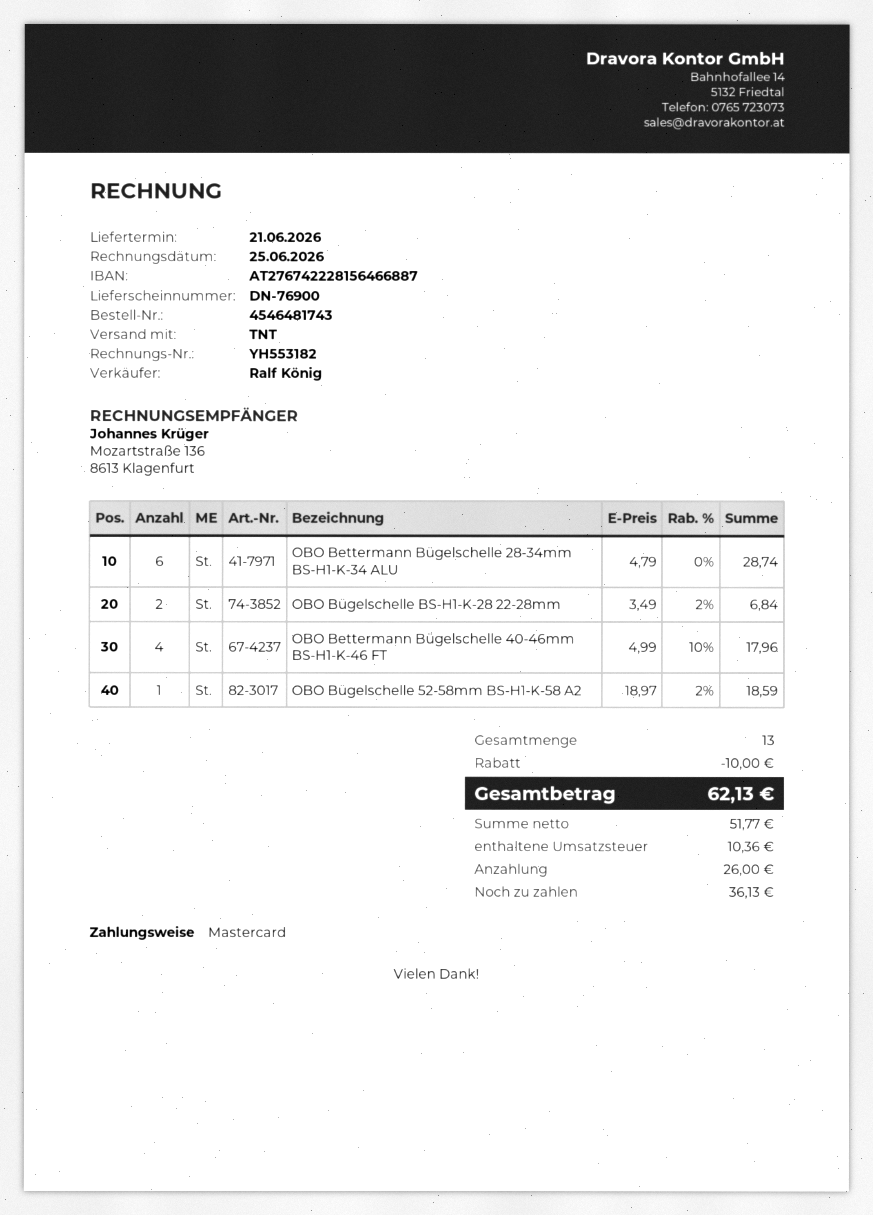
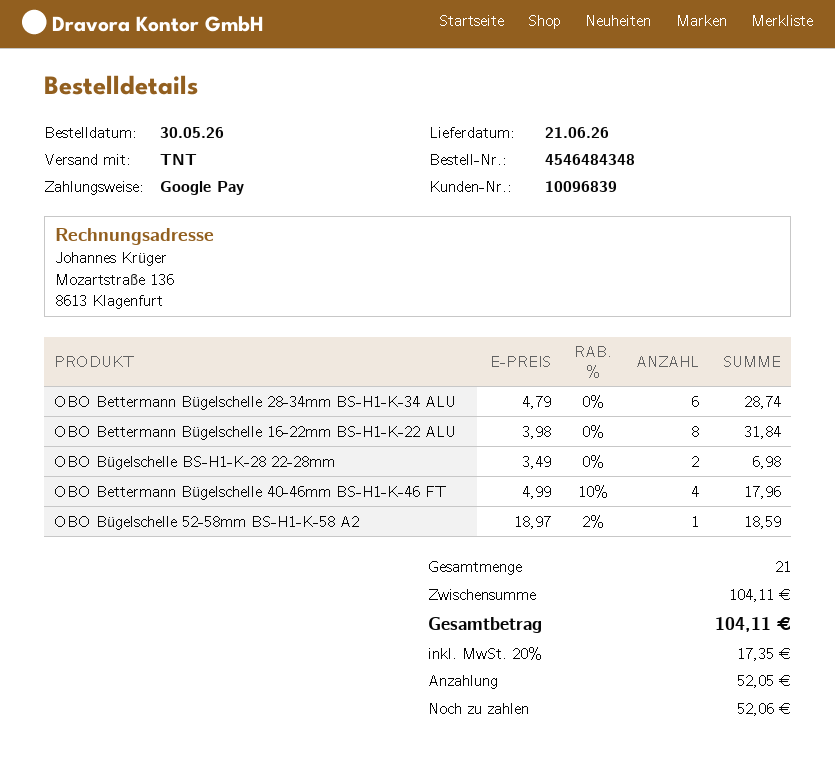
order number: 4546481743 -> 4546484348
payment method: Mastercard -> Google Pay
OBO Bügelschelle BS-H1-K-28 22-28mm: 2 x 3.49 - 2% = 6.84 -> 2 x 3.49 = 6.98
OBO Bettermann Bügelschelle 16-22mm BS-H1-K-22 ALU: none -> 8 x 3.98 = 31.84
total quantity: 13 -> 21
discount: 10.00 -> none
tax: 10.36 -> 17.35
total: 62.13 -> 104.11
deposit: 26.00 -> 52.05
balance: 36.13 -> 52.06

